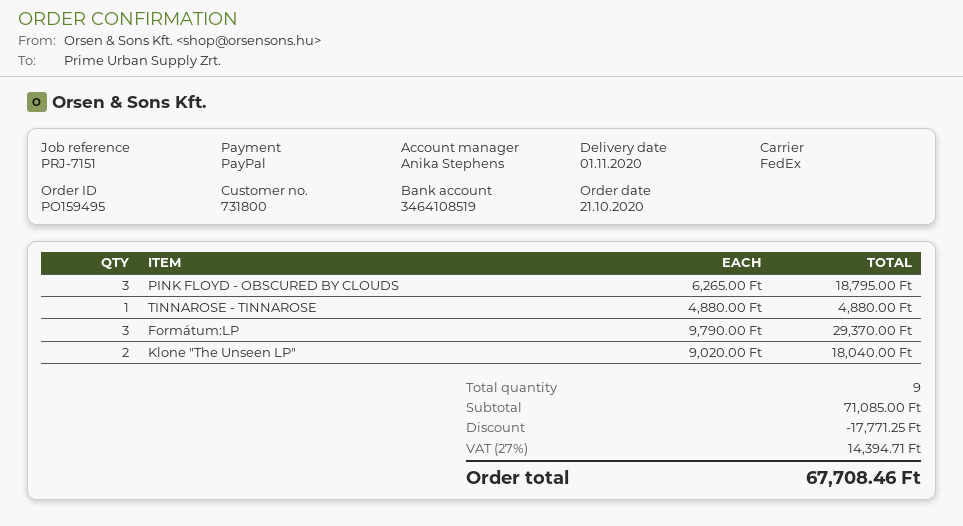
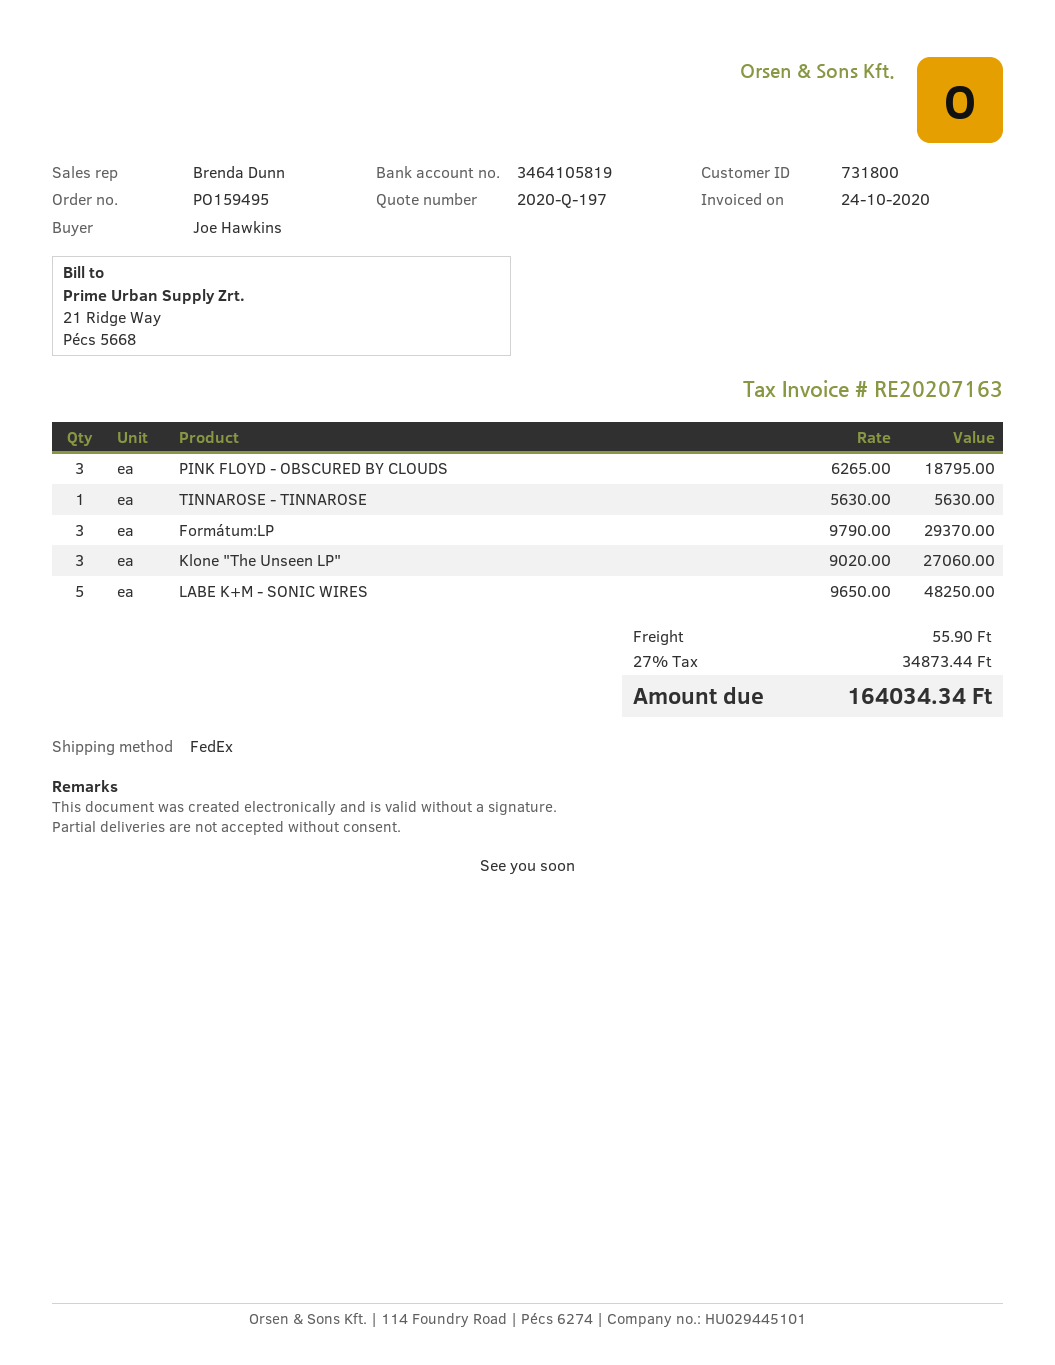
sales rep: Anika Stephens -> Brenda Dunn
bank account: 3464108519 -> 3464105819
TINNAROSE - TINNAROSE: 1 x 4880.00 = 4880.00 -> 1 x 5630.00 = 5630.00
Klone "The Unseen LP": 2 x 9020.00 = 18040.00 -> 3 x 9020.00 = 27060.00
LABE K+M - SONIC WIRES: none -> 5 x 9650.00 = 48250.00
discount: 17771.25 -> none
shipping: none -> 55.90
tax: 27% = 14394.71 -> 27% = 34873.44
total: 67708.46 -> 164034.34

